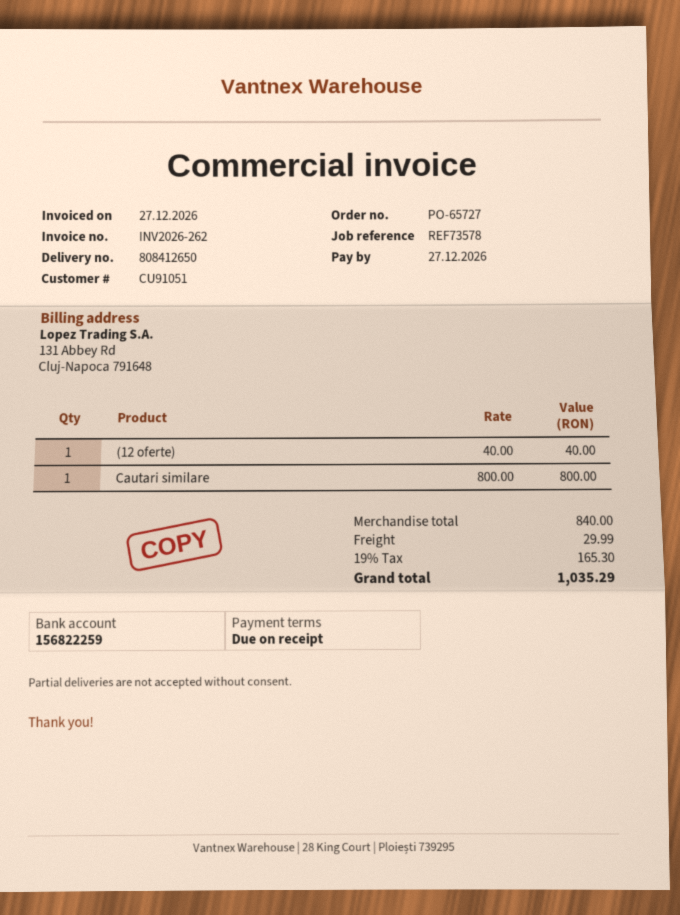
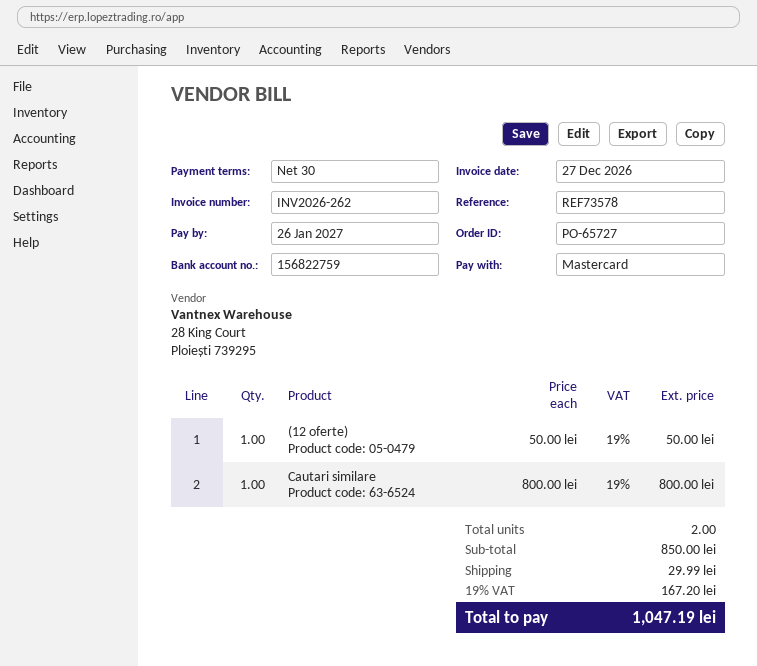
payment terms: on receipt -> 30 days
due date: 2026-12-27 -> 2027-01-26
bank account: 156822259 -> 156822759
(12 oferte): 1 x 40.00 = 40.00 -> 1 x 50.00 = 50.00
subtotal: 840.00 -> 850.00
tax: 19% = 165.30 -> 19% = 167.20
total: 1035.29 -> 1047.19

